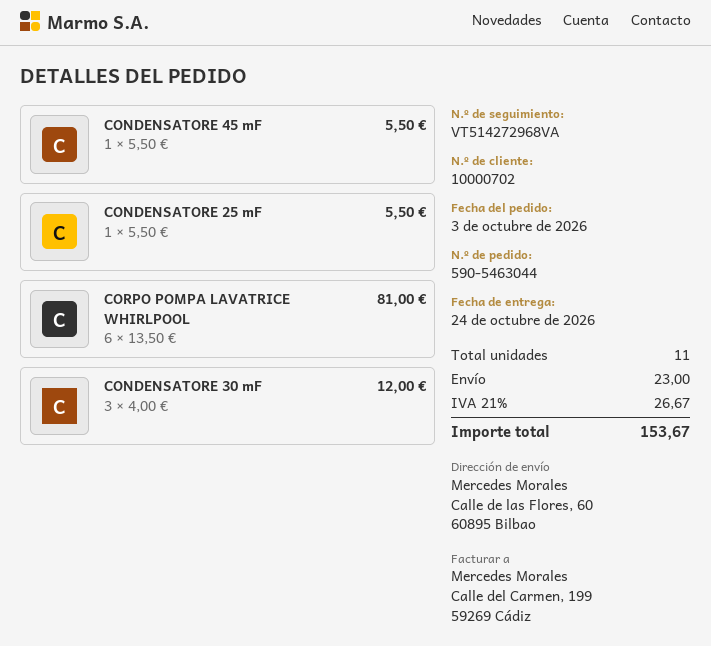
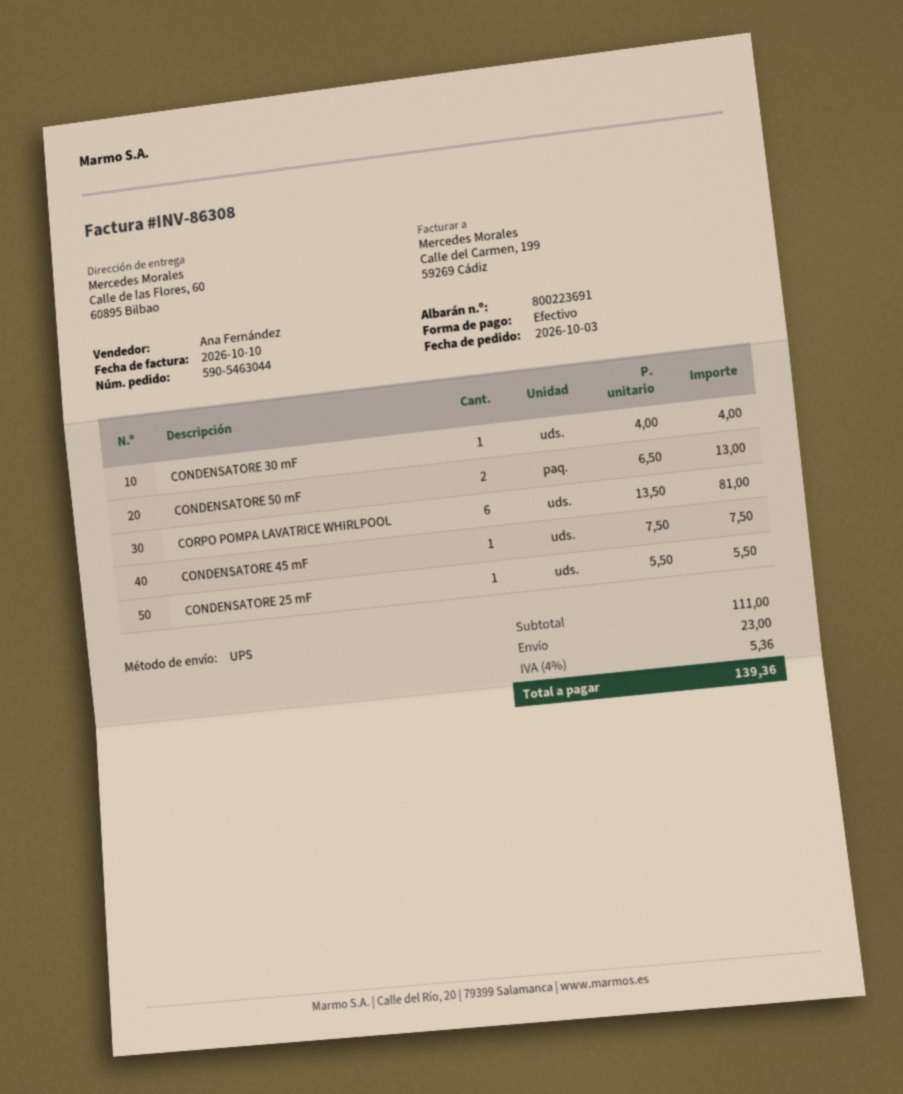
CONDENSATORE 45 mF: 1 x 5.50 = 5.50 -> 1 x 7.50 = 7.50
CONDENSATORE 30 mF: 3 x 4.00 = 12.00 -> 1 x 4.00 = 4.00
CONDENSATORE 50 mF: none -> 2 x 6.50 = 13.00
tax: 21% = 26.67 -> 4% = 5.36
total: 153.67 -> 139.36

